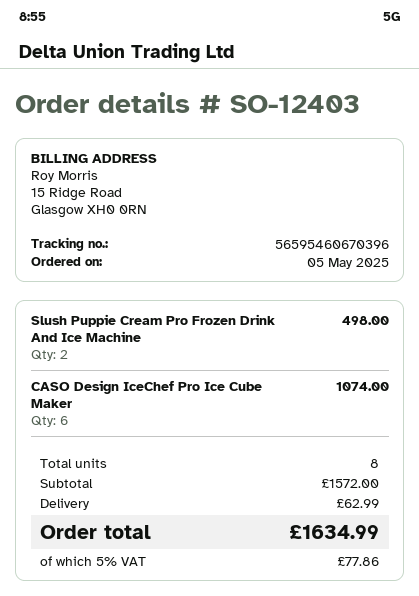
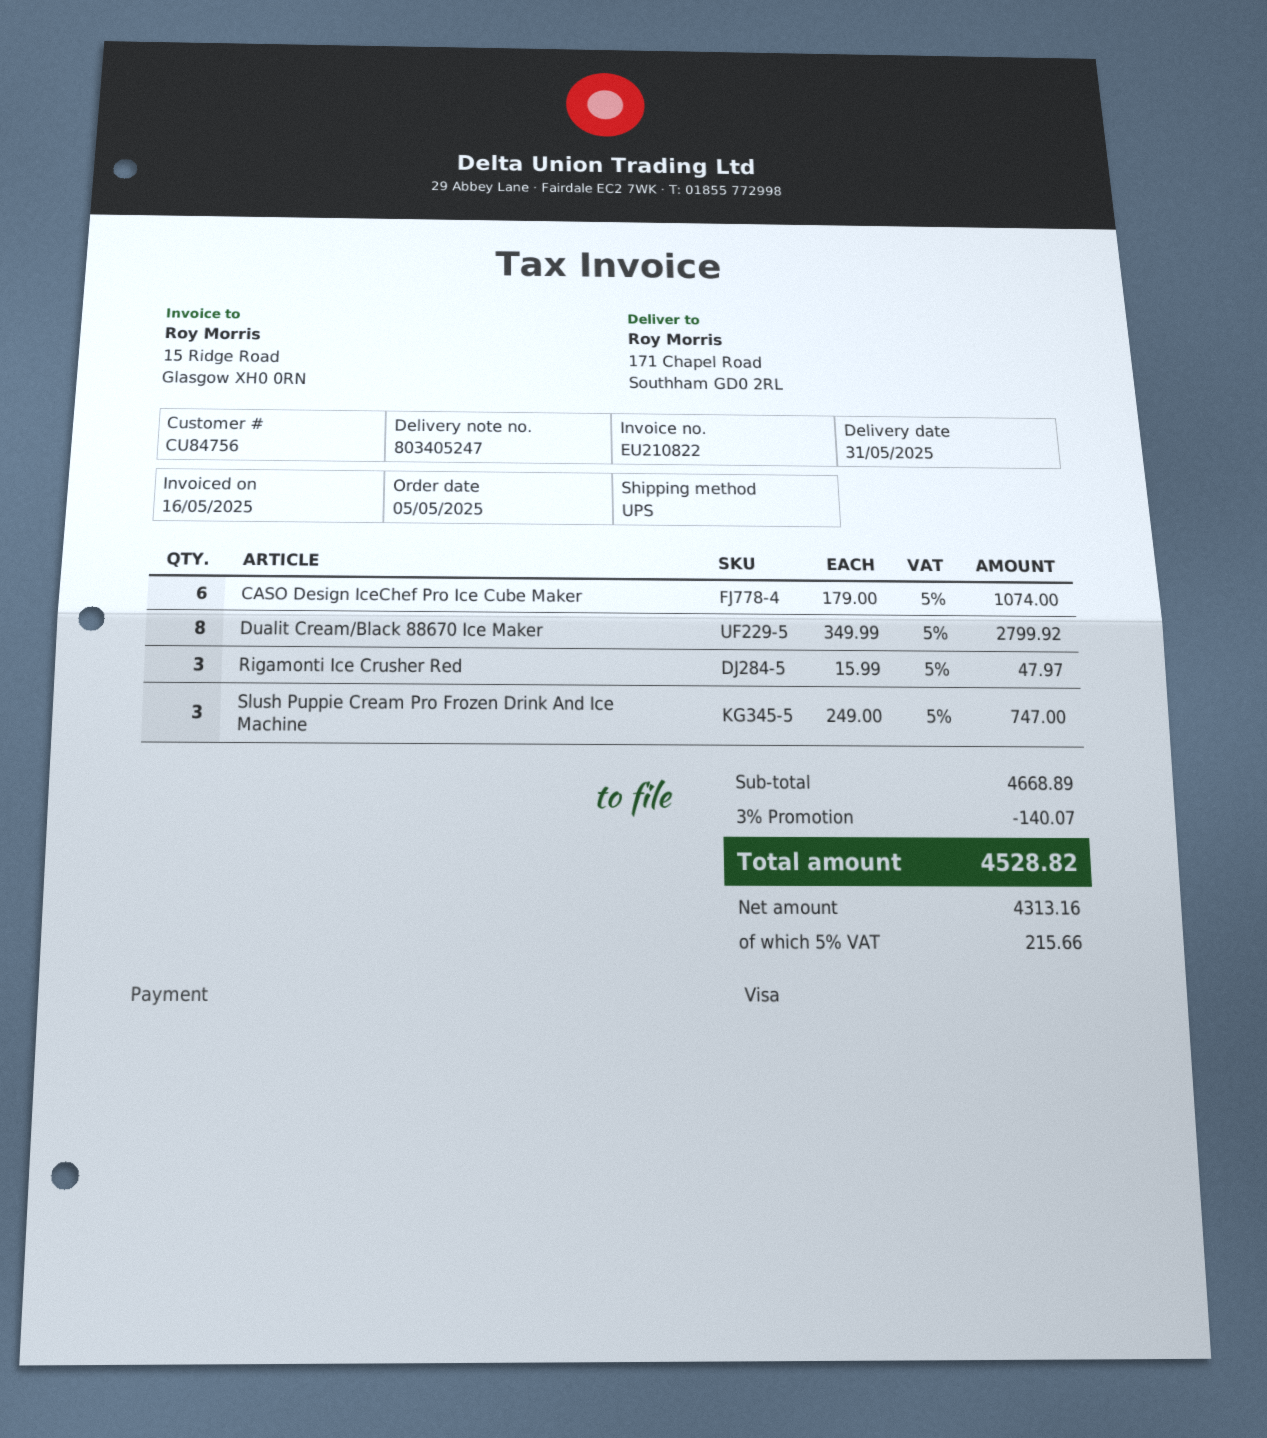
Slush Puppie Cream Pro Frozen Drink And Ice Machine: 2 for 498.00 -> 3 for 747.00
Dualit Cream/Black 88670 Ice Maker: none -> 8 for 2799.92
Rigamonti Ice Crusher Red: none -> 3 for 47.97
subtotal: 1572.00 -> 4668.89
discount: none -> 3% = 140.07
shipping: 62.99 -> none
tax: 5% = 77.86 -> 5% = 215.66
total: 1634.99 -> 4528.82

